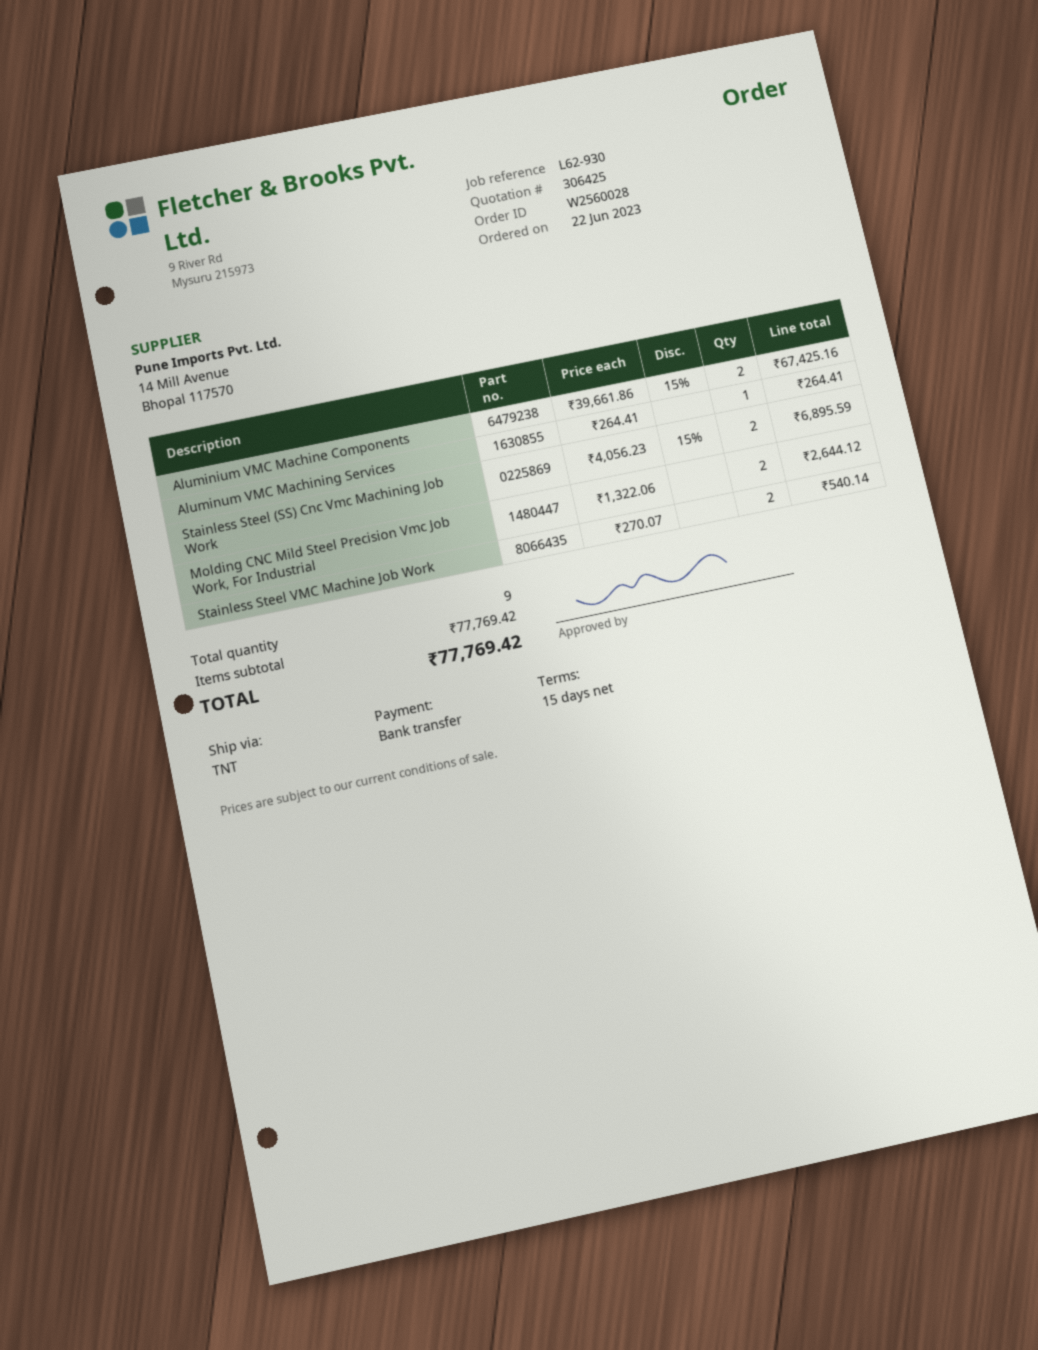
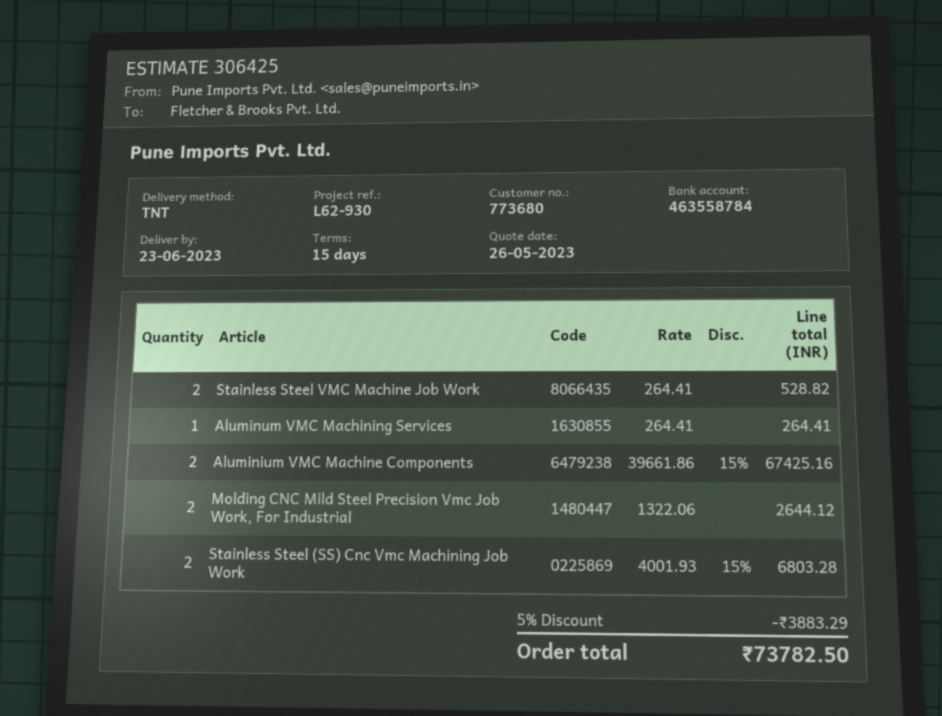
Stainless Steel (SS) Cnc Vmc Machining Job Work: 2 x 4056.23 - 15% = 6895.59 -> 2 x 4001.93 - 15% = 6803.28
Stainless Steel VMC Machine Job Work: 2 x 270.07 = 540.14 -> 2 x 264.41 = 528.82
discount: none -> 5% = 3883.29
total: 77769.42 -> 73782.50

